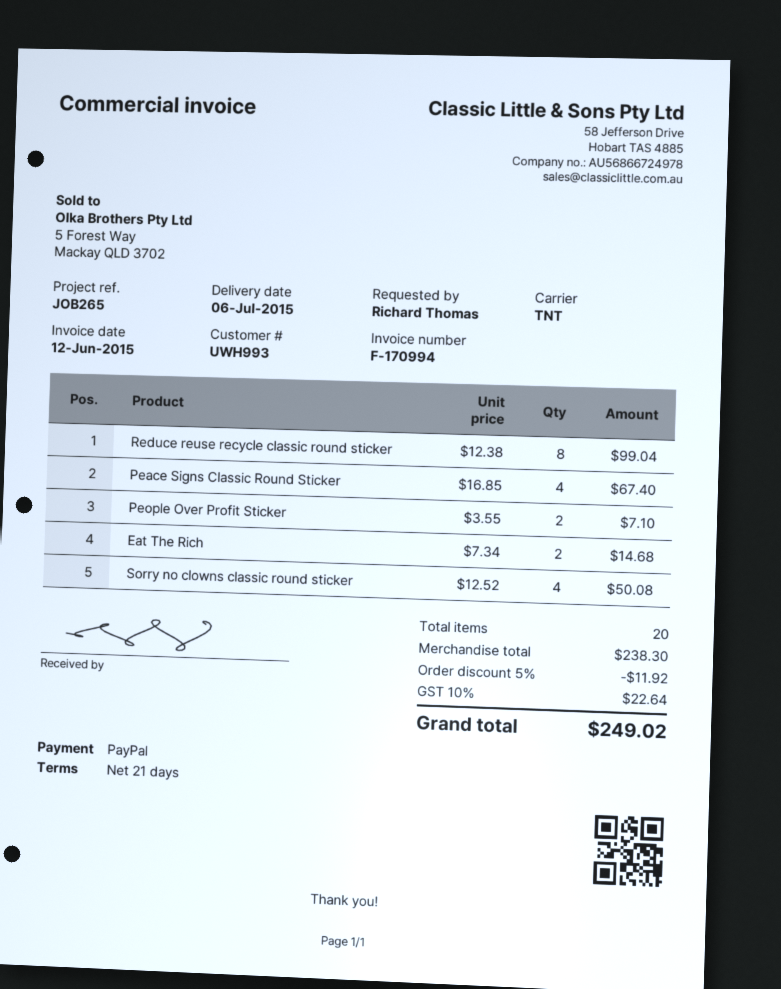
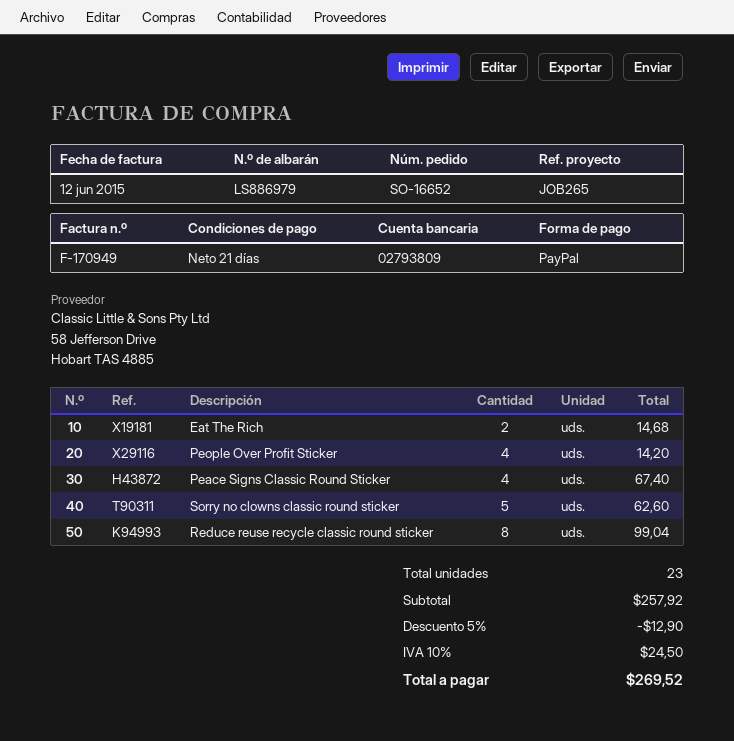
invoice number: F-170994 -> F-170949
People Over Profit Sticker: 2 for 7.10 -> 4 for 14.20
Sorry no clowns classic round sticker: 4 for 50.08 -> 5 for 62.60
total quantity: 20 -> 23
subtotal: 238.30 -> 257.92
discount: 5% = 11.92 -> 5% = 12.90
tax: 10% = 22.64 -> 10% = 24.50
total: 249.02 -> 269.52

